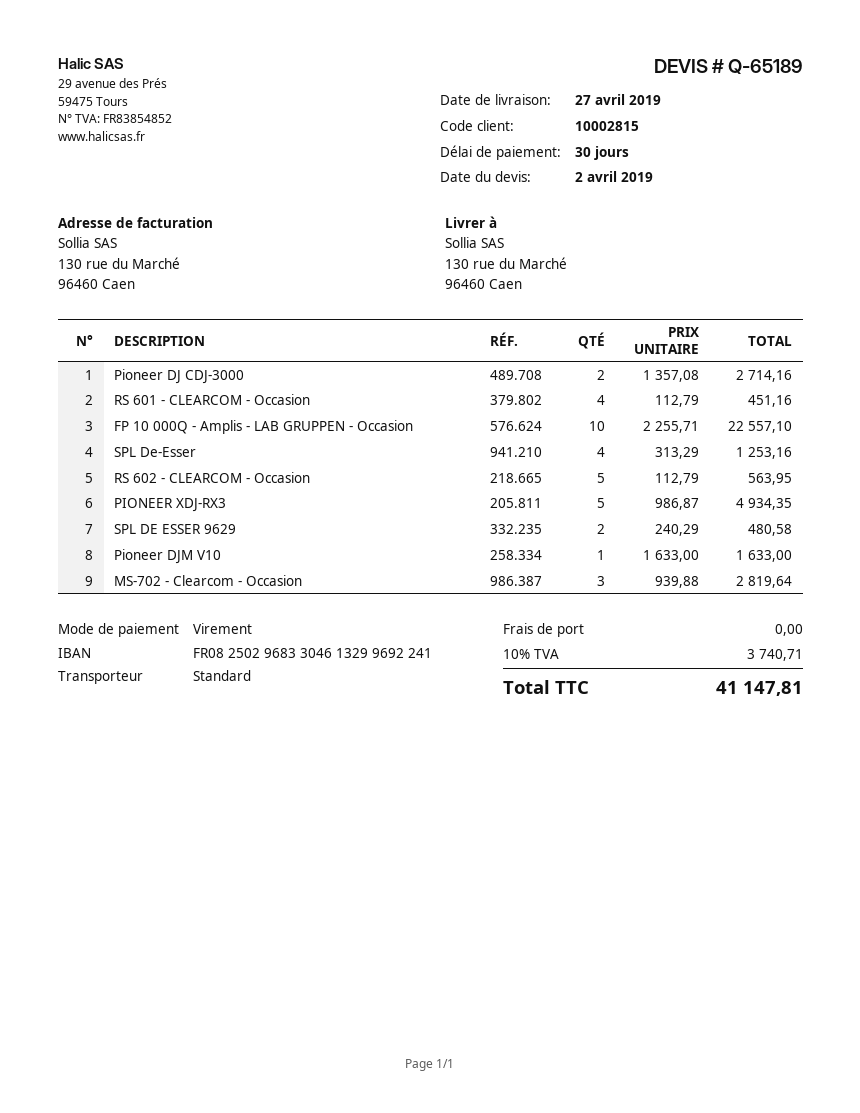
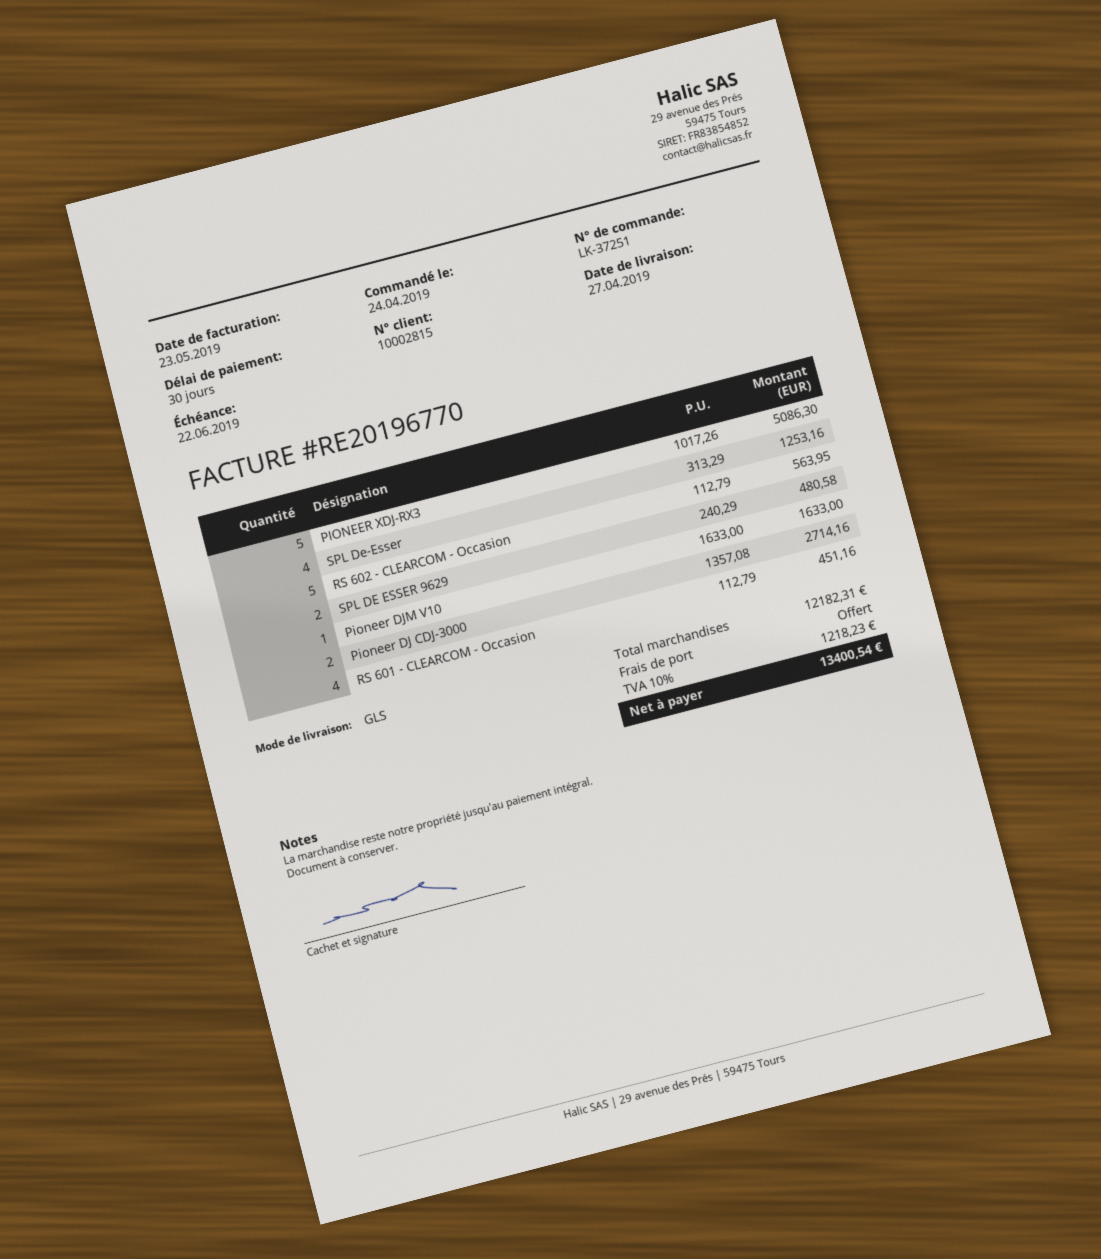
shipping method: standard -> GLS
FP 10 000Q - Amplis - LAB GRUPPEN - Occasion: 10 x 2255.71 = 22557.10 -> none
PIONEER XDJ-RX3: 5 x 986.87 = 4934.35 -> 5 x 1017.26 = 5086.30
MS-702 - Clearcom - Occasion: 3 x 939.88 = 2819.64 -> none
tax: 10% = 3740.71 -> 10% = 1218.23
total: 41147.81 -> 13400.54

